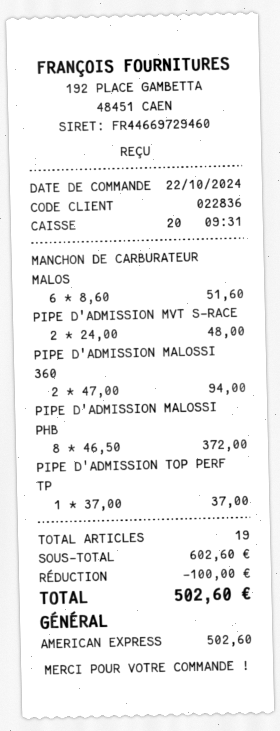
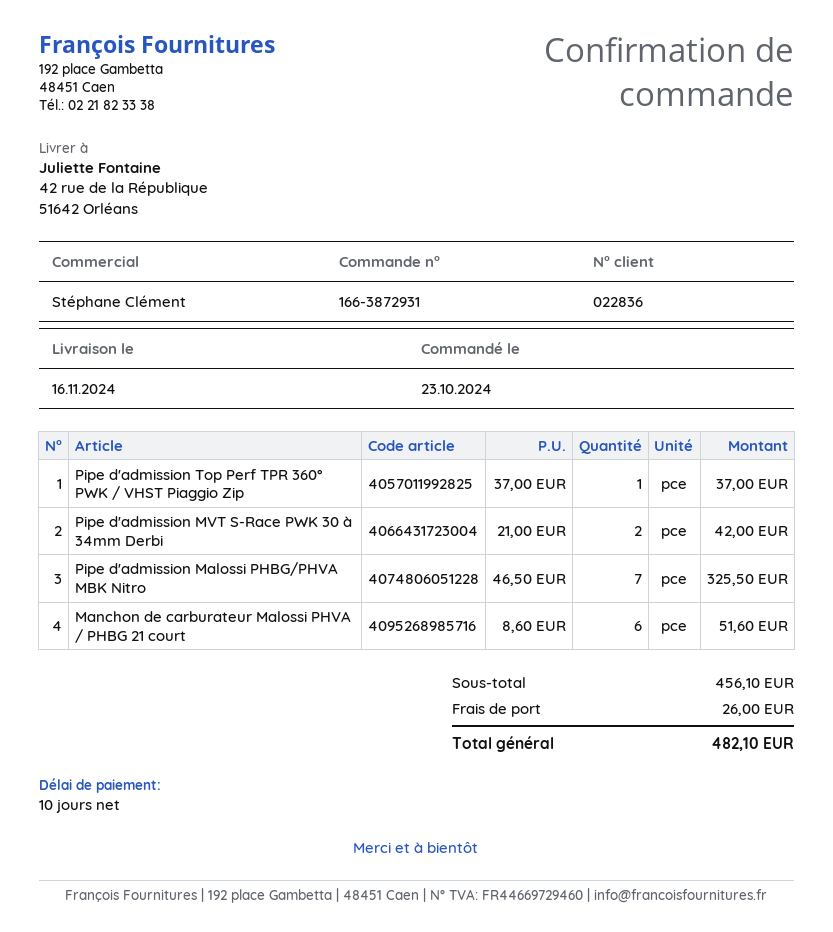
order date: 2024-10-22 -> 2024-10-23
PIPE D'ADMISSION MVT S-RACE: 2 x 24.00 = 48.00 -> 2 x 21.00 = 42.00
PIPE D'ADMISSION MALOSSI 360: 2 x 47.00 = 94.00 -> none
PIPE D'ADMISSION MALOSSI PHB: 8 x 46.50 = 372.00 -> 7 x 46.50 = 325.50
subtotal: 602.60 -> 456.10
discount: 100.00 -> none
shipping: none -> 26.00
total: 502.60 -> 482.10

